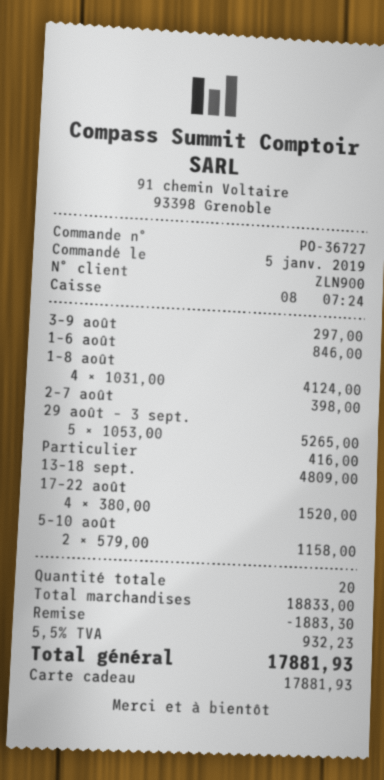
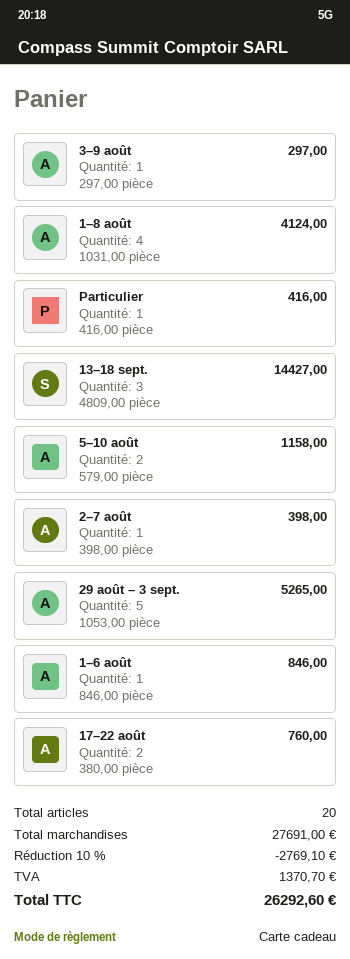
13–18 sept.: 1 x 4809.00 = 4809.00 -> 3 x 4809.00 = 14427.00
17–22 août: 4 x 380.00 = 1520.00 -> 2 x 380.00 = 760.00
subtotal: 18833.00 -> 27691.00
discount: 1883.30 -> 2769.10
tax: 932.23 -> 1370.70
total: 17881.93 -> 26292.60

